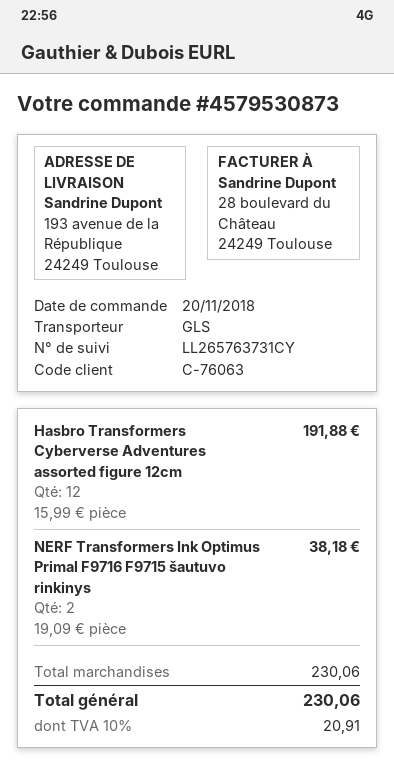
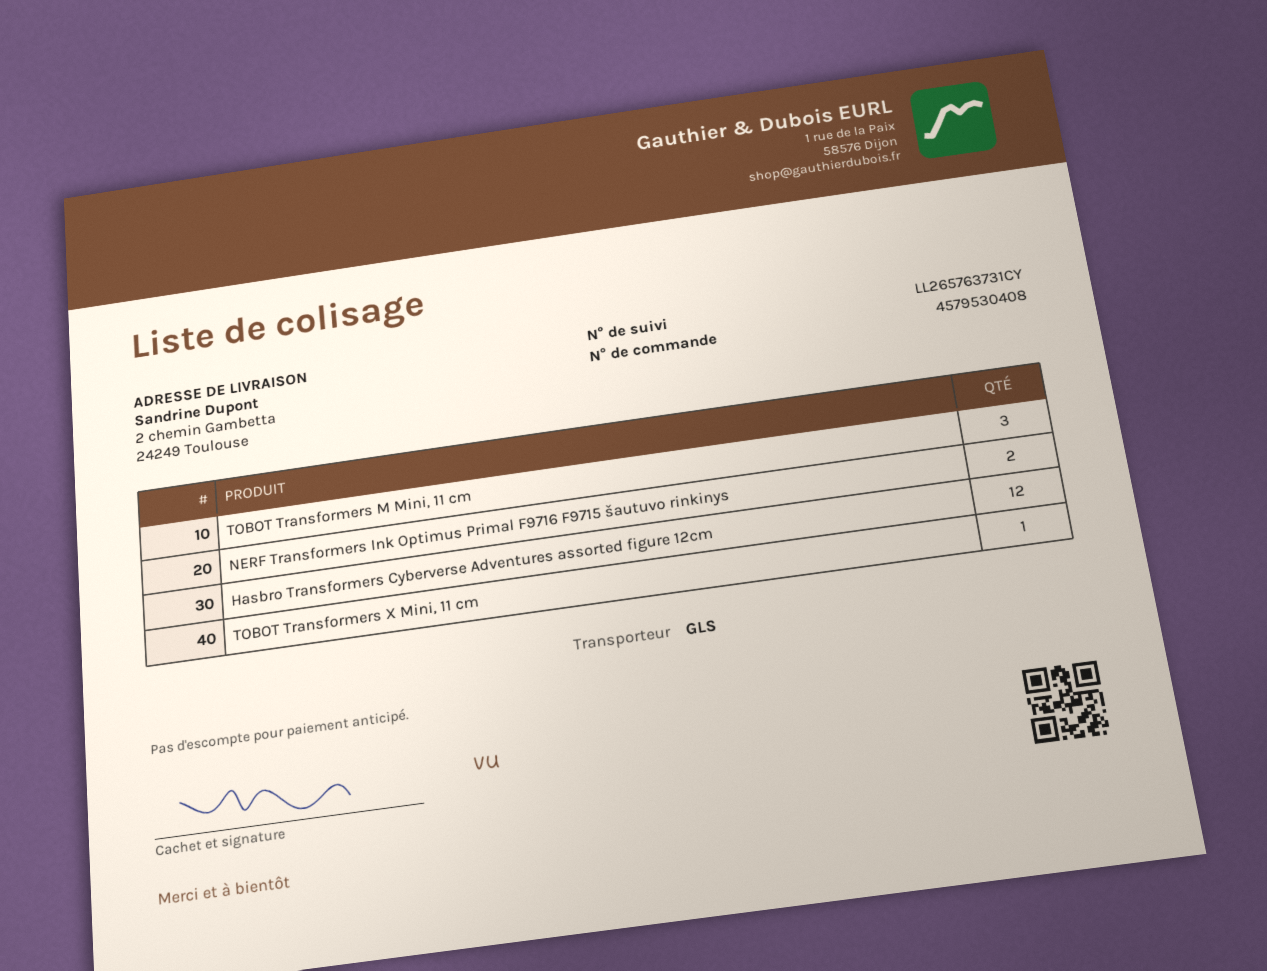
order number: 4579530873 -> 4579530408
ship to: 193 avenue de la République, 24249 Toulouse -> 2 chemin Gambetta, 24249 Toulouse
TOBOT Transformers M Mini, 11 cm: none -> 3
TOBOT Transformers X Mini, 11 cm: none -> 1

